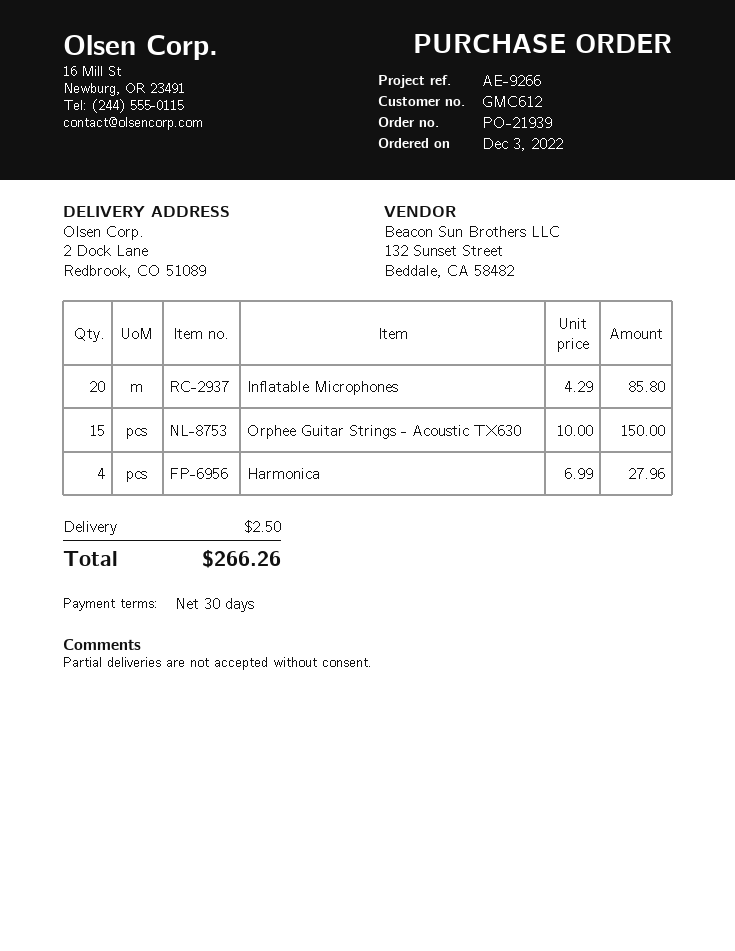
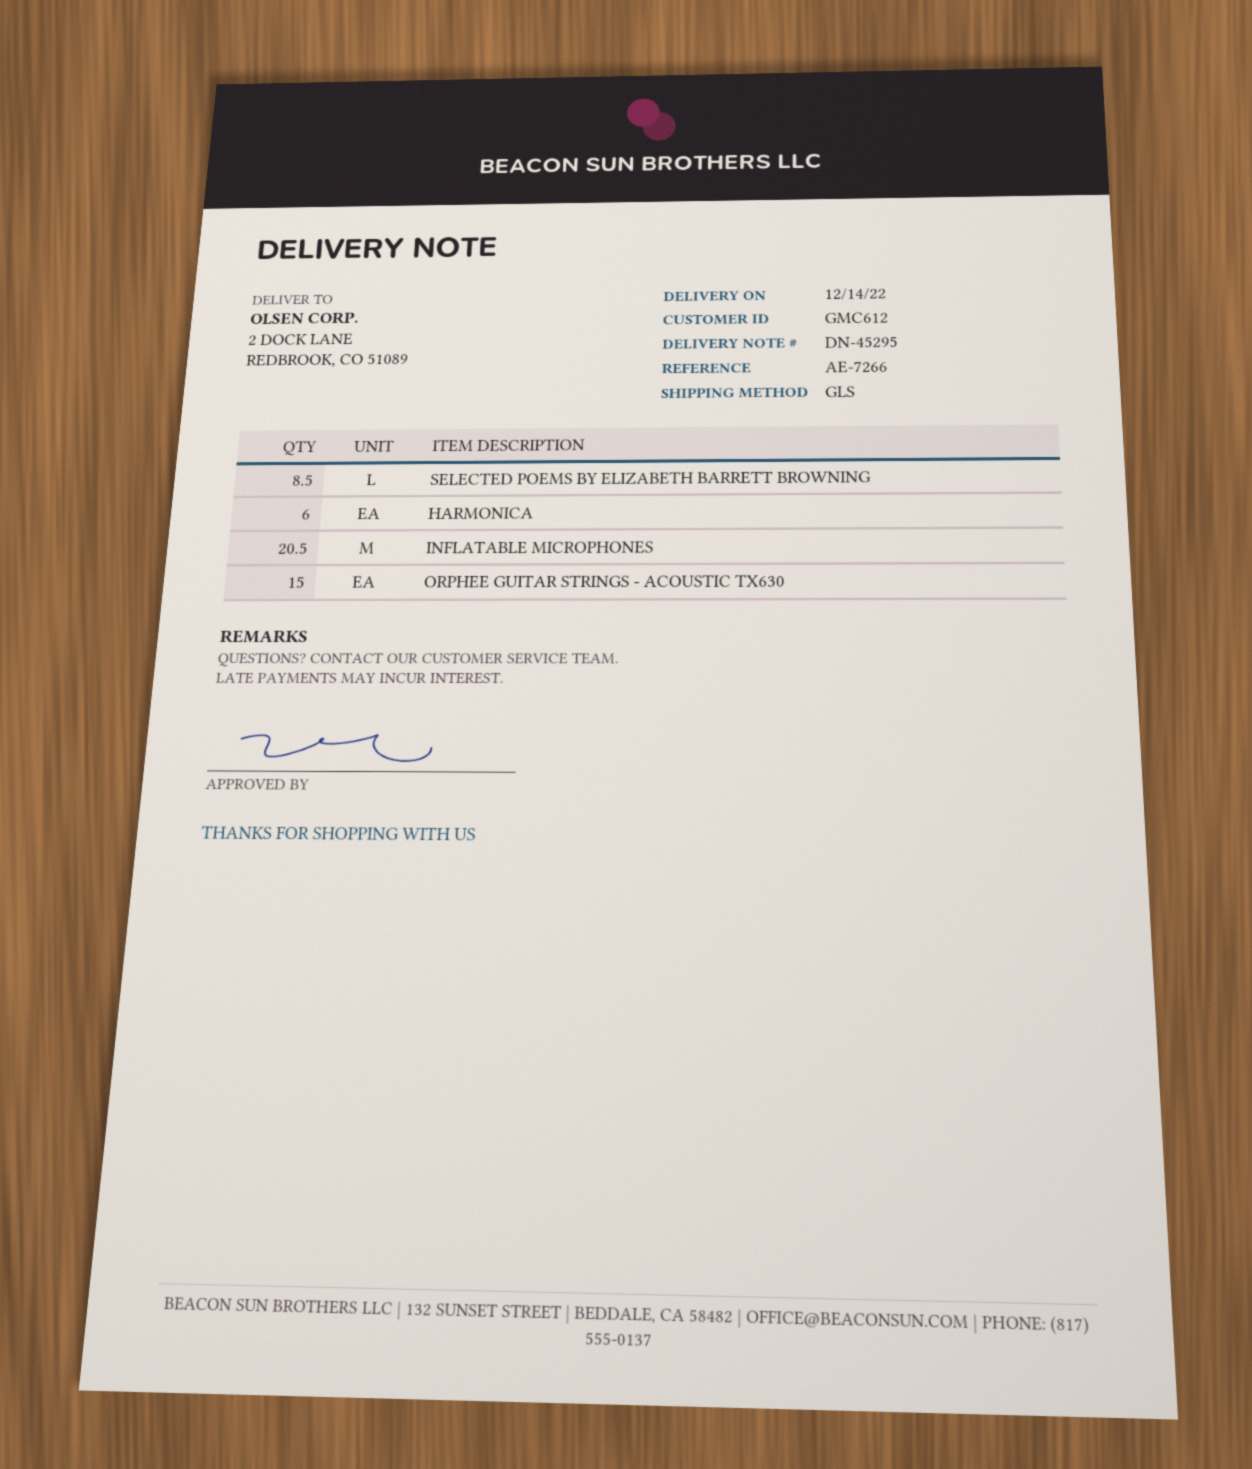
reference: AE-9266 -> AE-7266
Inflatable Microphones: 20 -> 20.5
Harmonica: 4 -> 6
SELECTED POEMS BY ELIZABETH BARRETT BROWNING: none -> 8.5

